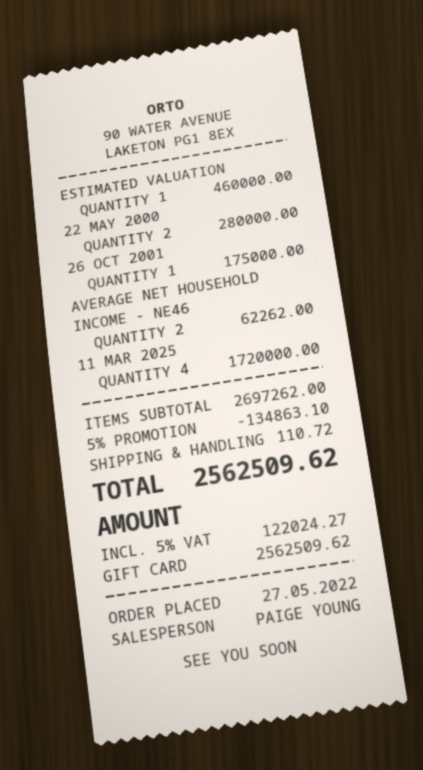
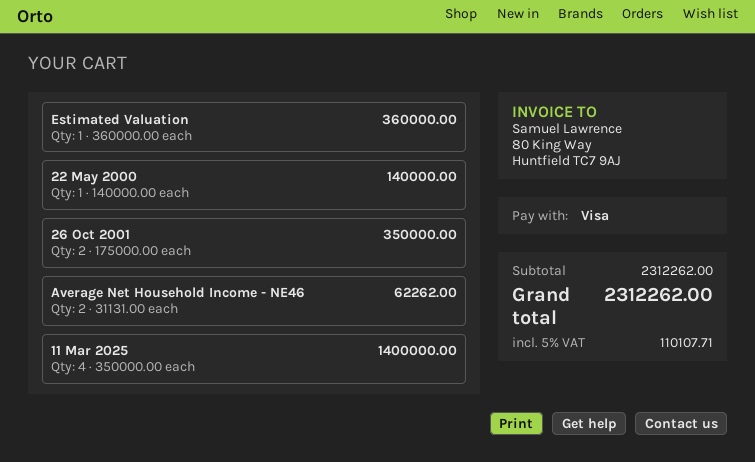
payment method: gift card -> Visa
ESTIMATED VALUATION: 1 for 460000.00 -> 1 for 360000.00
22 MAY 2000: 2 for 280000.00 -> 1 for 140000.00
26 OCT 2001: 1 for 175000.00 -> 2 for 350000.00
11 MAR 2025: 4 for 1720000.00 -> 4 for 1400000.00
subtotal: 2697262.00 -> 2312262.00
discount: 5% = 134863.10 -> none
shipping: 110.72 -> none
tax: 5% = 122024.27 -> 5% = 110107.71
total: 2562509.62 -> 2312262.00

